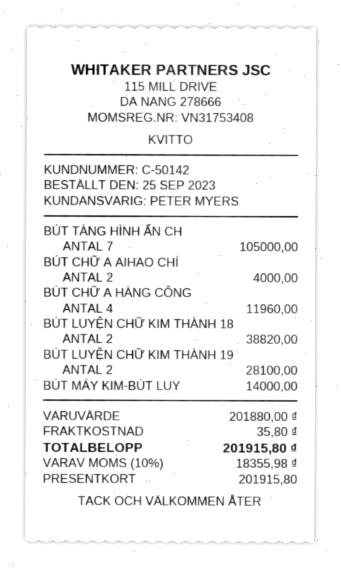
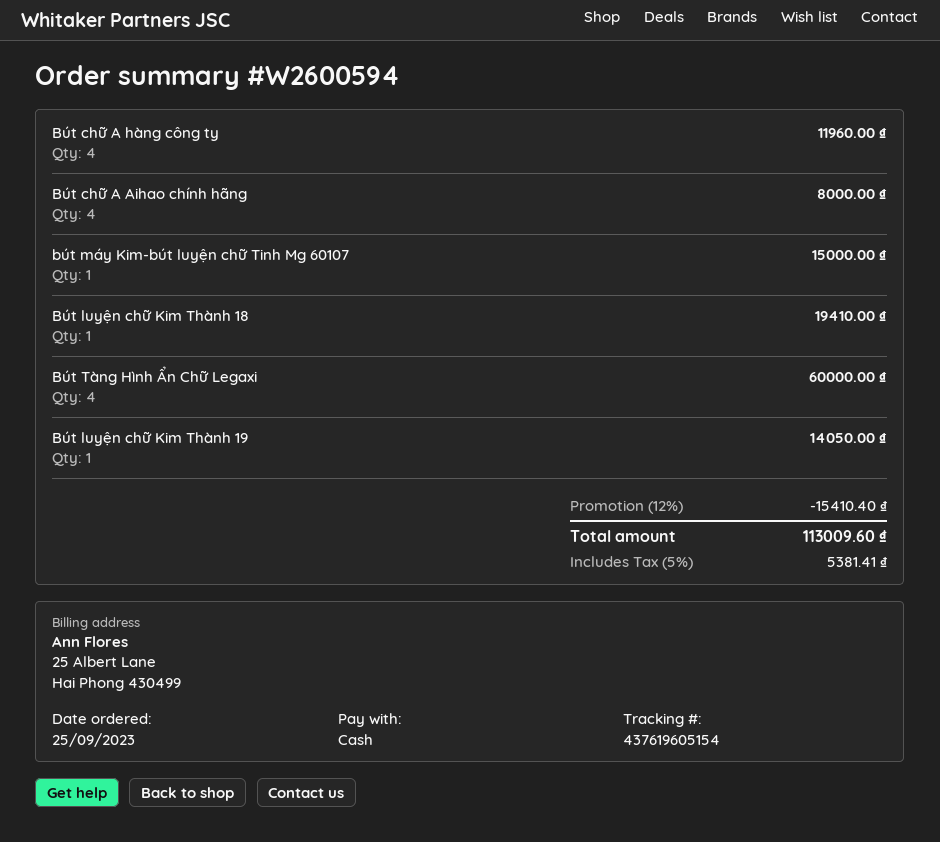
payment method: gift card -> cash
BÚT TÀNG HÌNH ẨN CH: 7 for 105000.00 -> 4 for 60000.00
BÚT CHỮ A AIHAO CHÍ: 2 for 4000.00 -> 4 for 8000.00
BÚT LUYỆN CHỮ KIM THÀNH 18: 2 for 38820.00 -> 1 for 19410.00
BÚT LUYỆN CHỮ KIM THÀNH 19: 2 for 28100.00 -> 1 for 14050.00
BÚT MÁY KIM-BÚT LUY: 1 for 14000.00 -> 1 for 15000.00
discount: none -> 12% = 15410.40
shipping: 35.80 -> none
tax: 10% = 18355.98 -> 5% = 5381.41
total: 201915.80 -> 113009.60

